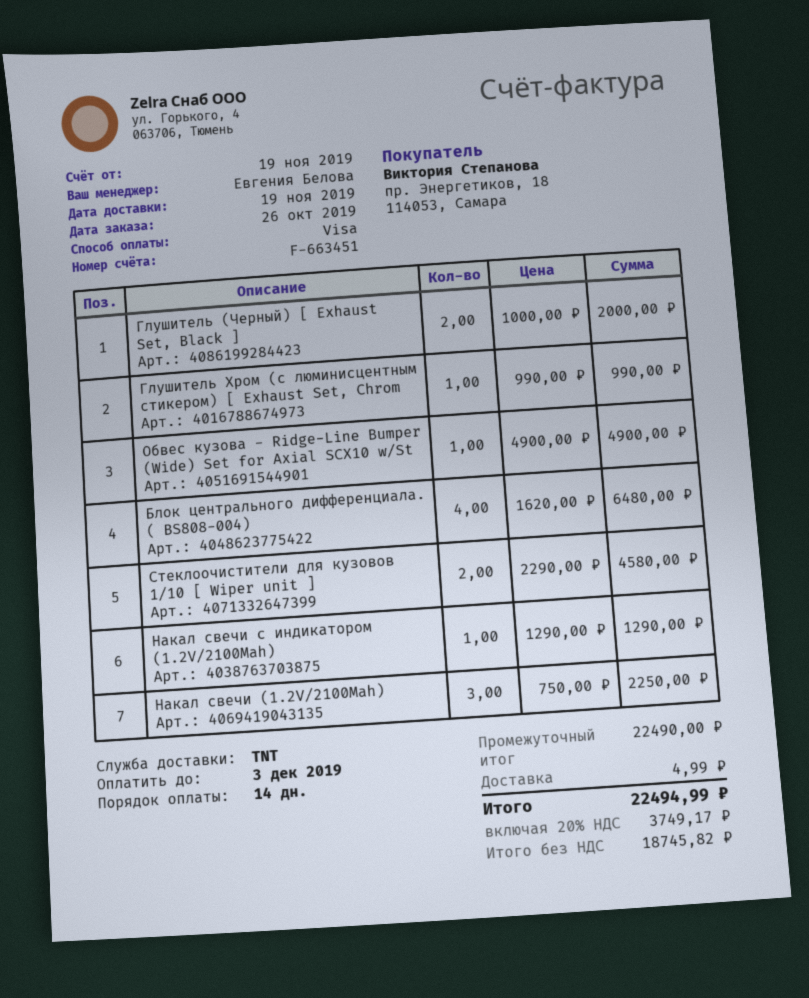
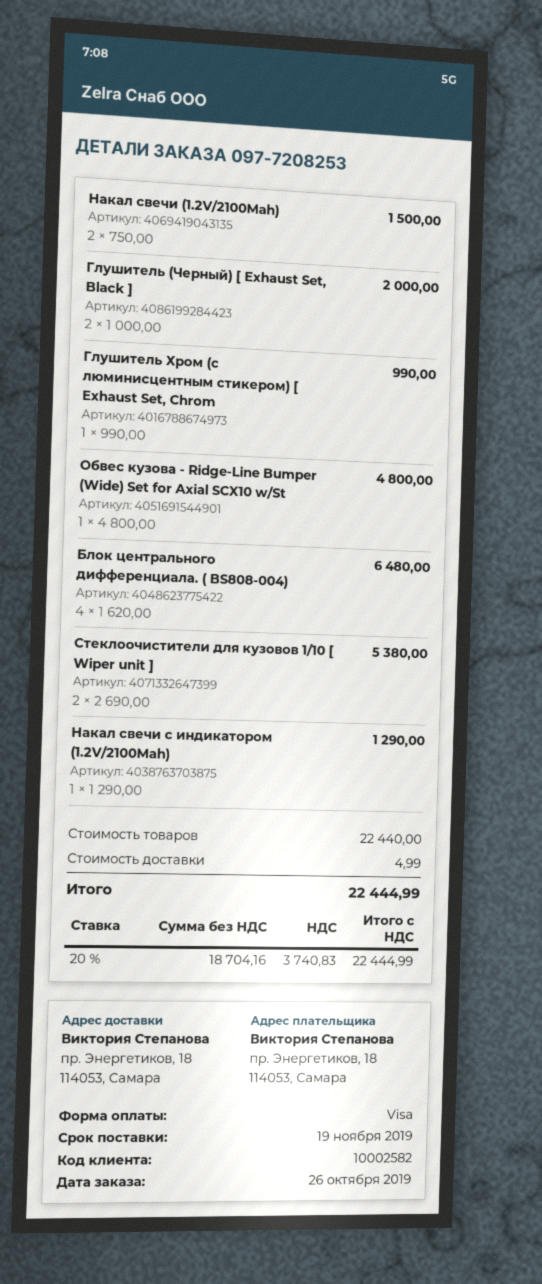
Обвес кузова - Ridge-Line Bumper (Wide) Set for Axial SCX10 w/St: 1 x 4900.00 = 4900.00 -> 1 x 4800.00 = 4800.00
Стеклоочистители для кузовов 1/10 [ Wiper unit ]: 2 x 2290.00 = 4580.00 -> 2 x 2690.00 = 5380.00
Накал свечи (1.2V/2100Mah): 3 x 750.00 = 2250.00 -> 2 x 750.00 = 1500.00
subtotal: 22490.00 -> 22440.00
net: 18745.82 -> 18704.16
tax: 20% = 3749.17 -> 20% = 3740.83
total: 22494.99 -> 22444.99

